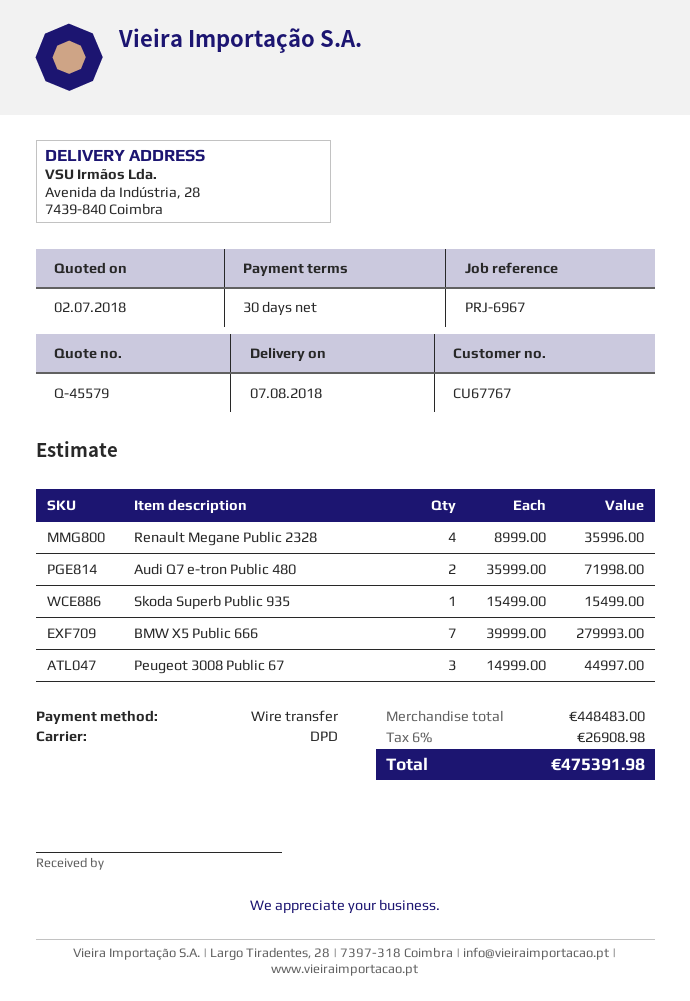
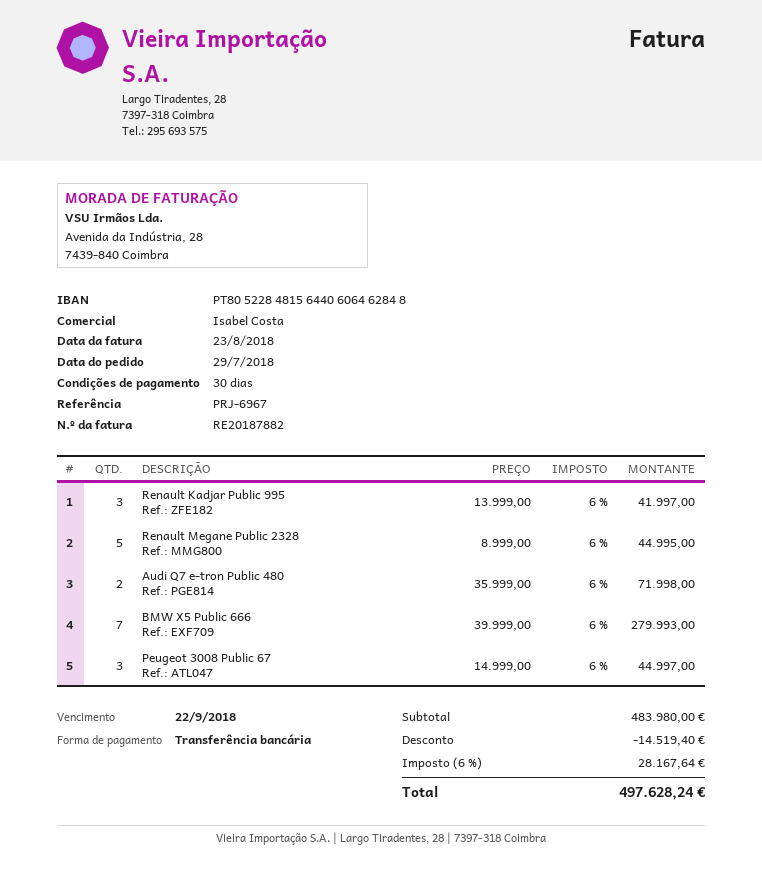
Renault Megane Public 2328: 4 x 8999.00 = 35996.00 -> 5 x 8999.00 = 44995.00
Skoda Superb Public 935: 1 x 15499.00 = 15499.00 -> none
Renault Kadjar Public 995: none -> 3 x 13999.00 = 41997.00
subtotal: 448483.00 -> 483980.00
discount: none -> 14519.40
tax: 6% = 26908.98 -> 6% = 28167.64
total: 475391.98 -> 497628.24

